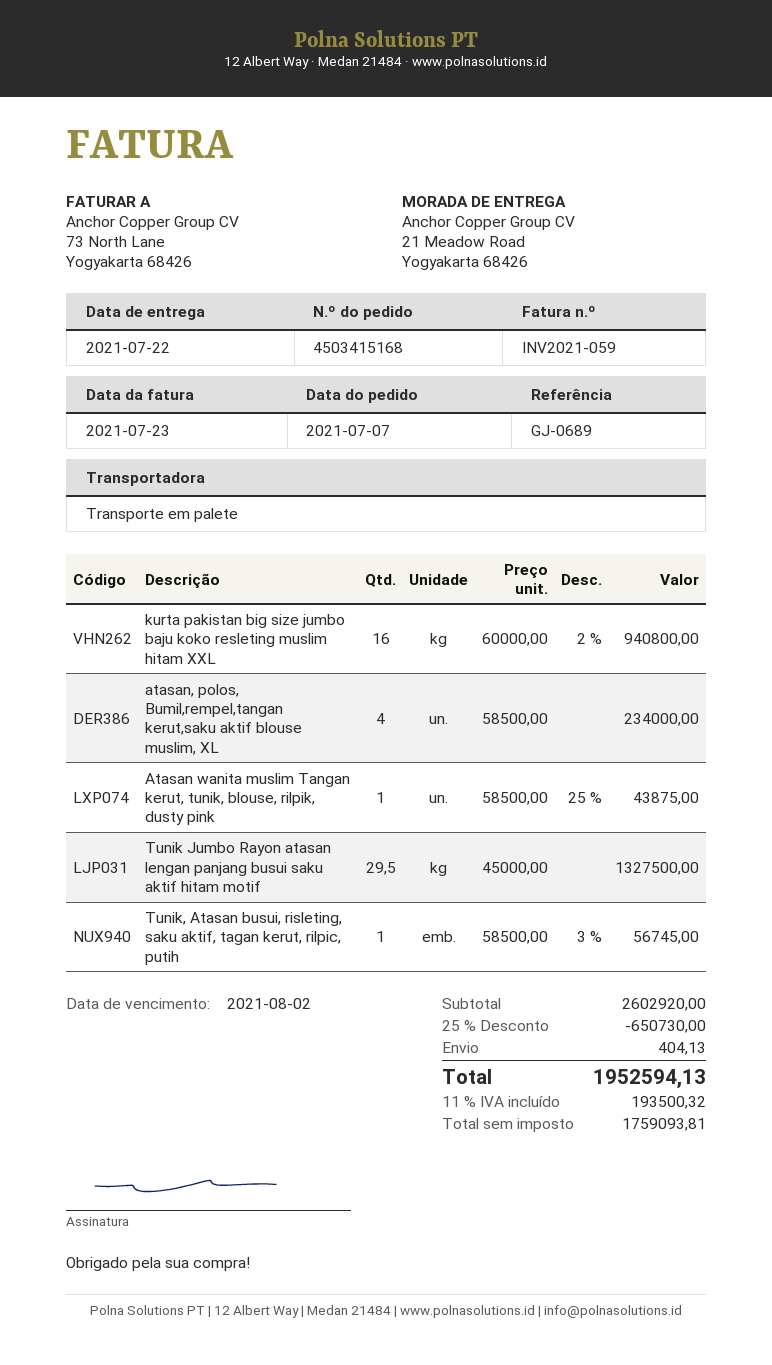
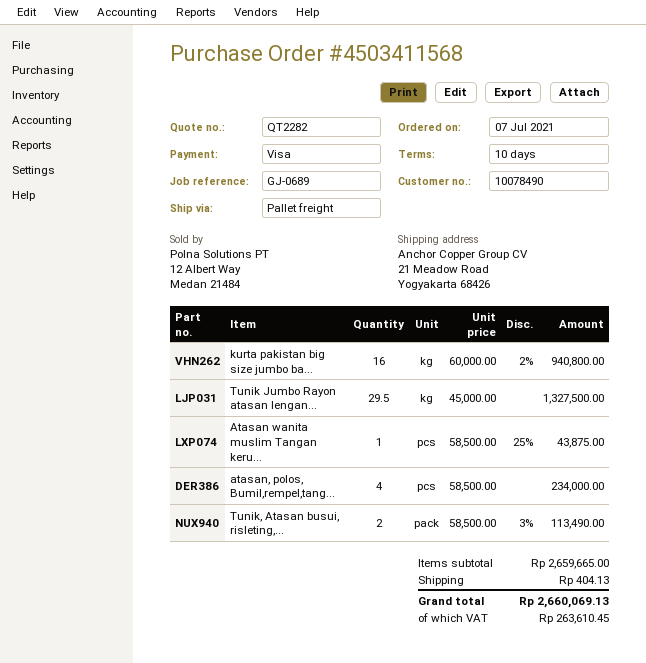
order number: 4503415168 -> 4503411568
Tunik, Atasan busui, risleting, saku aktif, tagan kerut, rilpic, putih: 1 x 58500.00 - 3% = 56745.00 -> 2 x 58500.00 - 3% = 113490.00
subtotal: 2602920.00 -> 2659665.00
discount: 25% = 650730.00 -> none
tax: 193500.32 -> 263610.45
total: 1952594.13 -> 2660069.13

